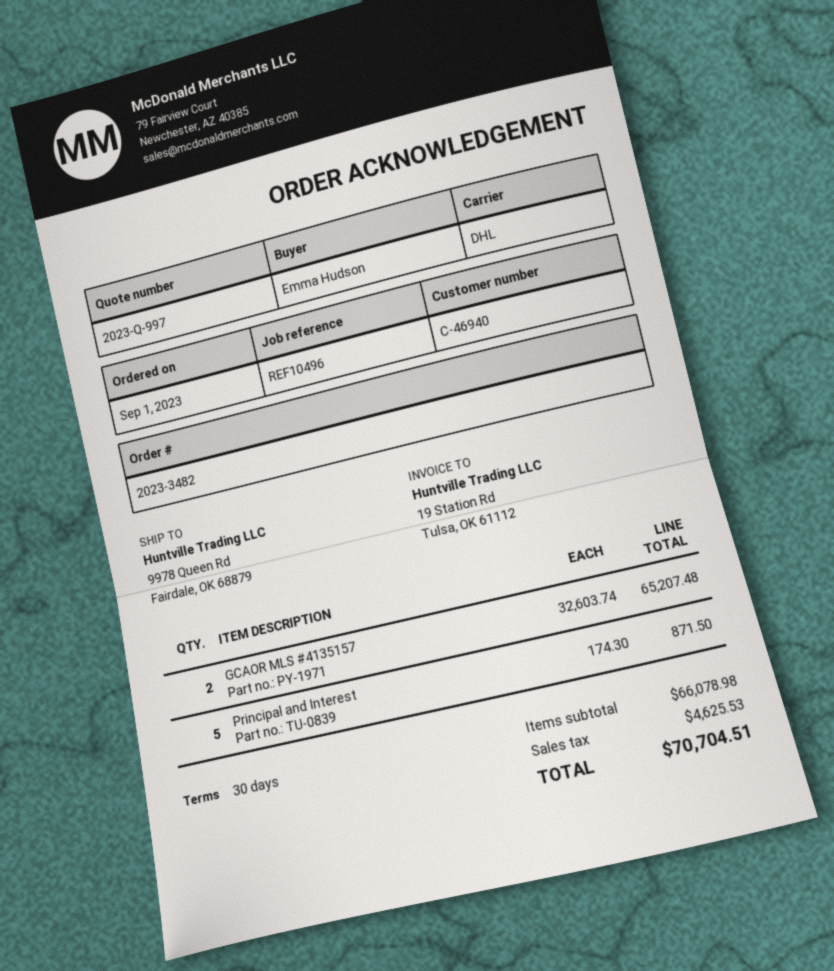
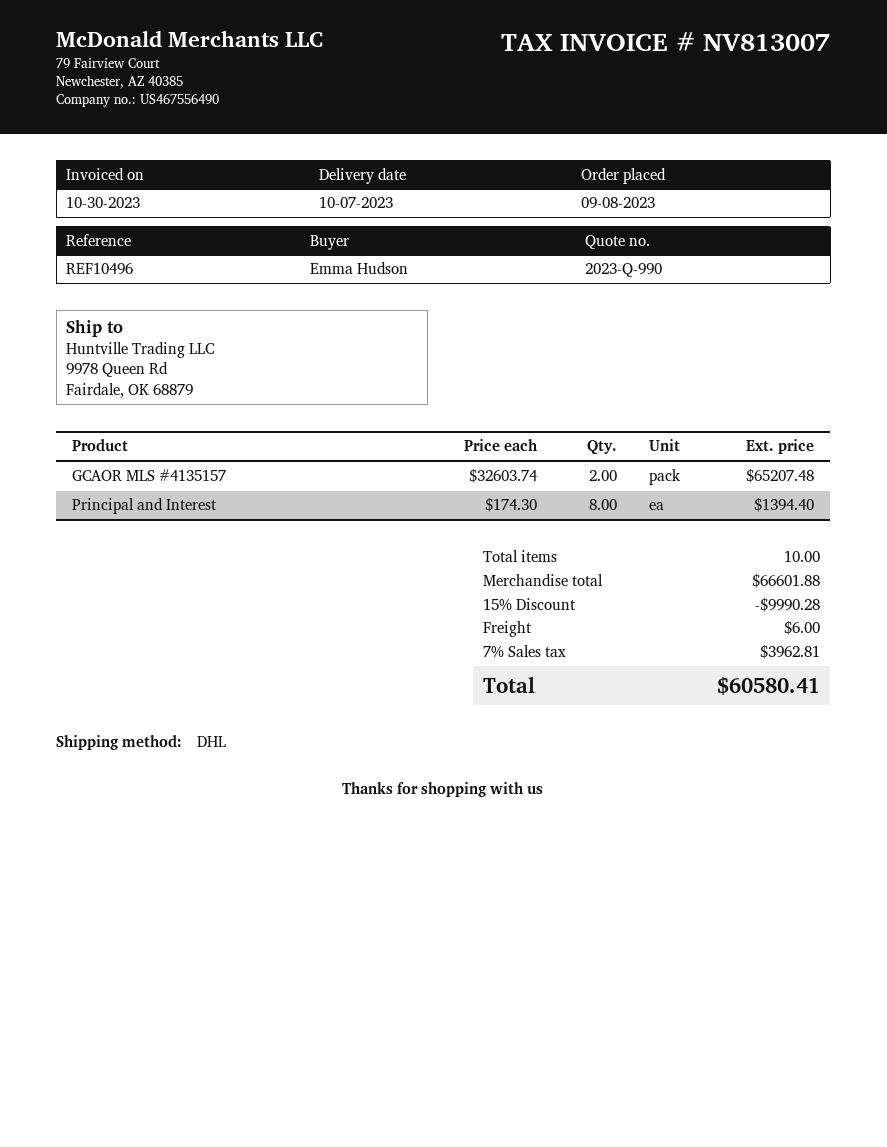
quote number: 2023-Q-997 -> 2023-Q-990
order date: 2023-09-01 -> 2023-09-08
Principal and Interest: 5 x 174.30 = 871.50 -> 8 x 174.30 = 1394.40
subtotal: 66078.98 -> 66601.88
discount: none -> 15% = 9990.28
shipping: none -> 6.00
tax: 4625.53 -> 3962.81
total: 70704.51 -> 60580.41

